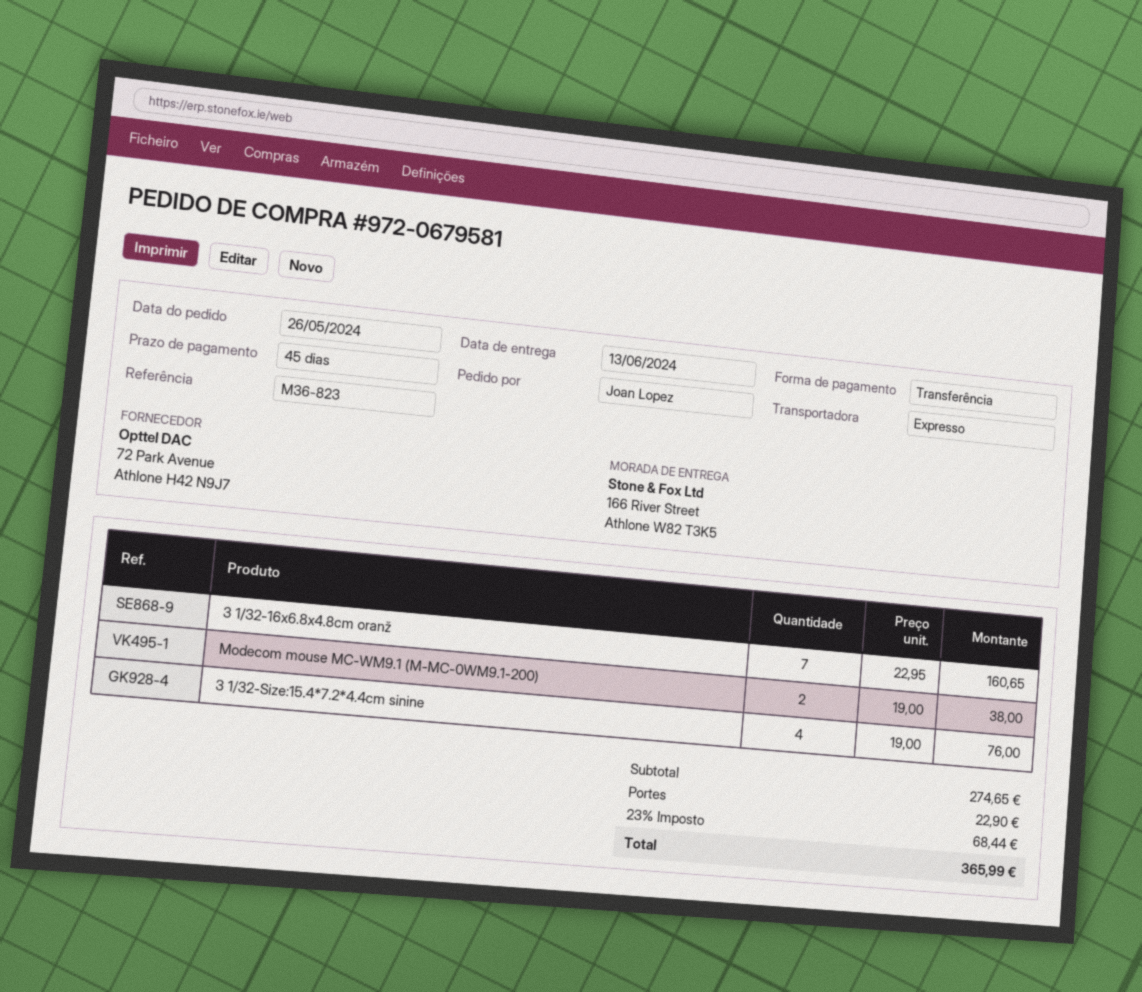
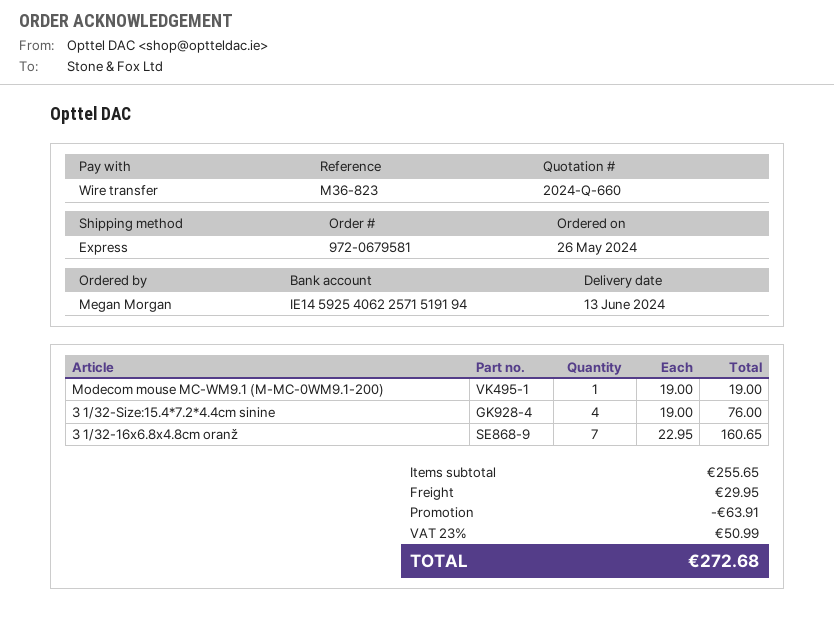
ordered by: Joan Lopez -> Megan Morgan
Modecom mouse MC-WM9.1 (M-MC-0WM9.1-200): 2 x 19.00 = 38.00 -> 1 x 19.00 = 19.00
subtotal: 274.65 -> 255.65
discount: none -> 63.91
shipping: 22.90 -> 29.95
tax: 23% = 68.44 -> 23% = 50.99
total: 365.99 -> 272.68

